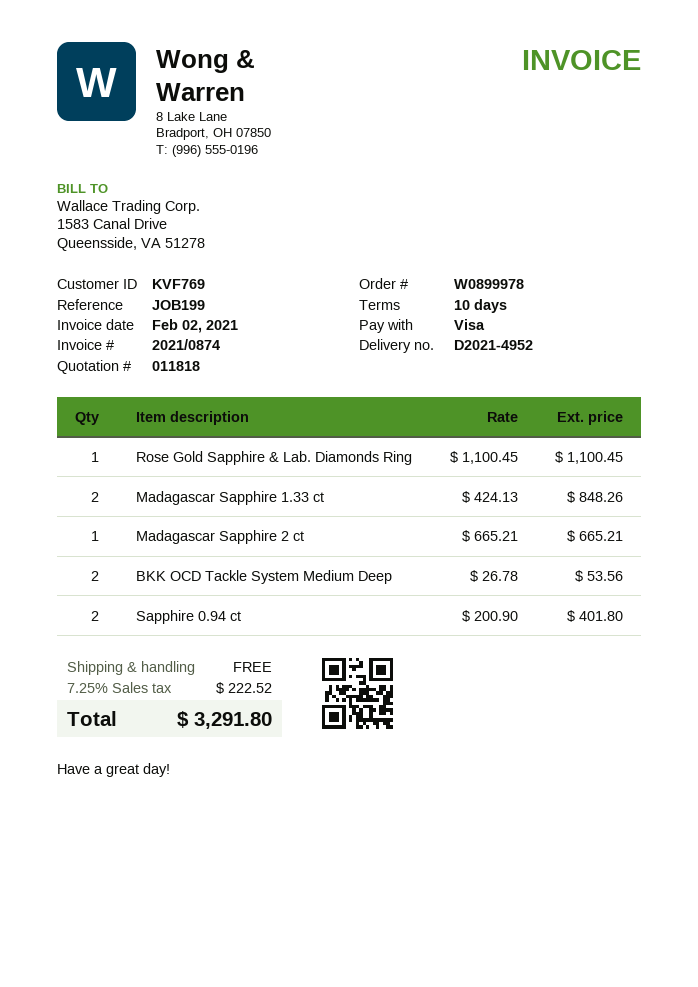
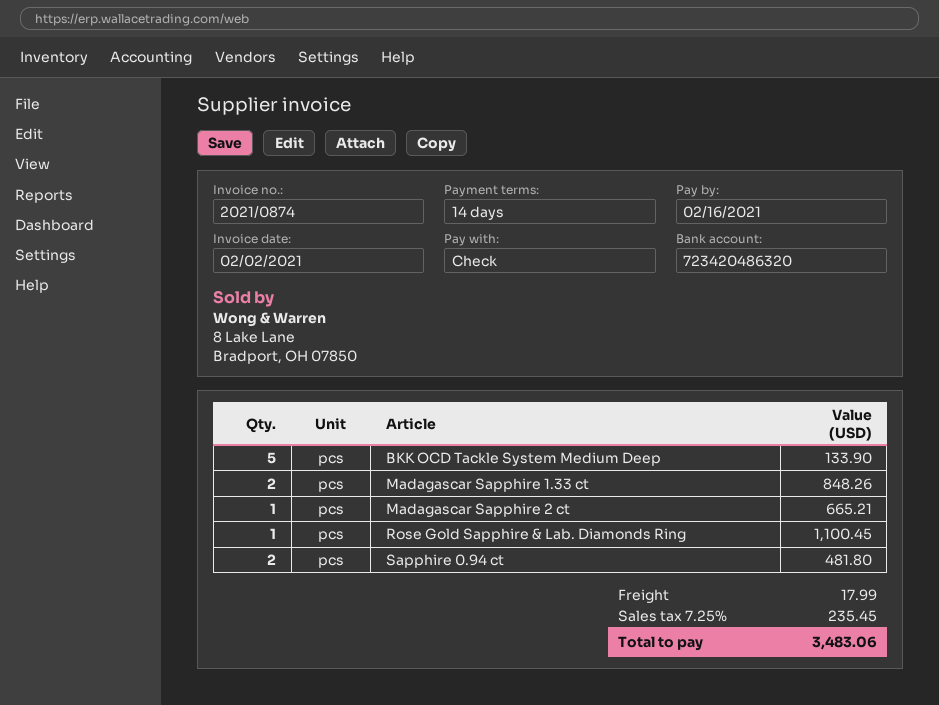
payment terms: 10 days -> 14 days
payment method: Visa -> cheque
BKK OCD Tackle System Medium Deep: 2 for 53.56 -> 5 for 133.90
Sapphire 0.94 ct: 2 for 401.80 -> 2 for 481.80
shipping: 0.00 -> 17.99
tax: 7.25% = 222.52 -> 7.25% = 235.45
total: 3291.80 -> 3483.06

